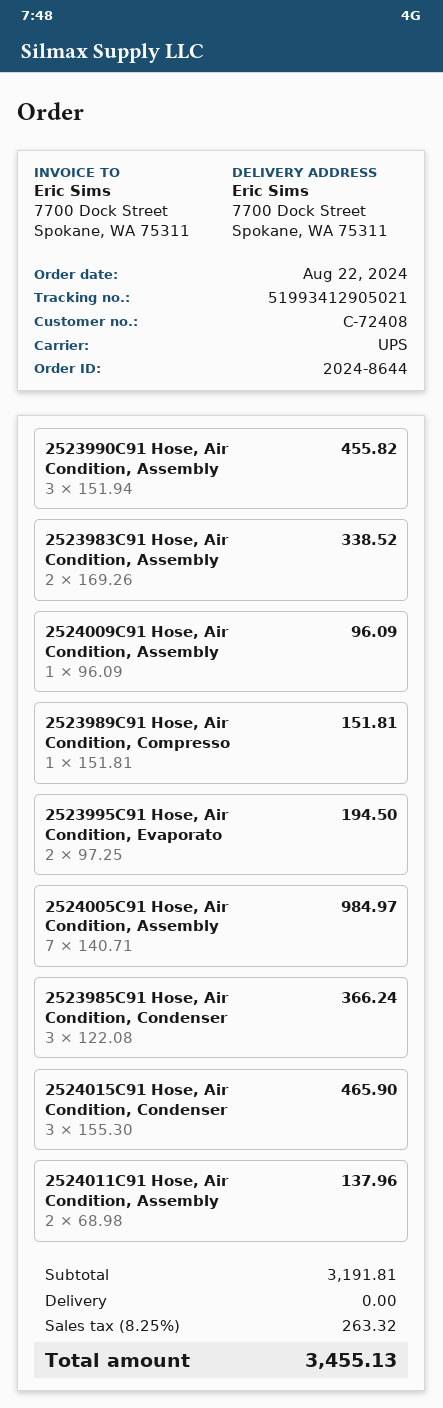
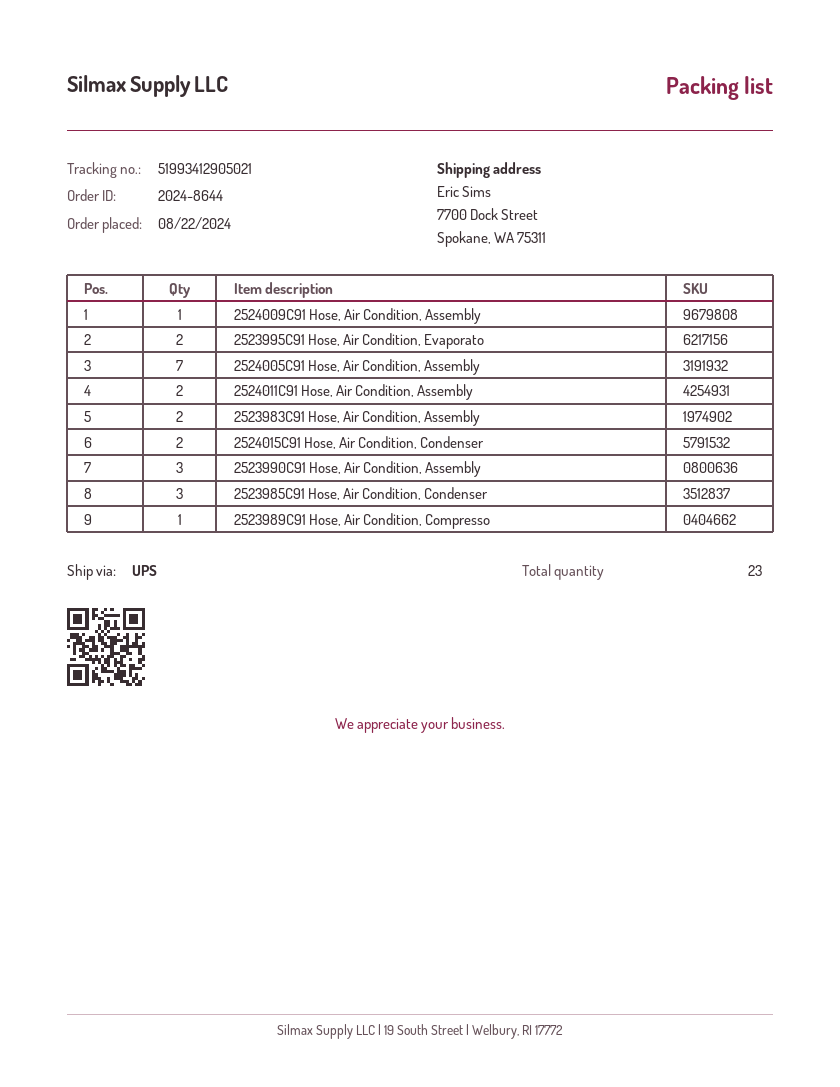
2524015C91 Hose, Air Condition, Condenser: 3 -> 2

